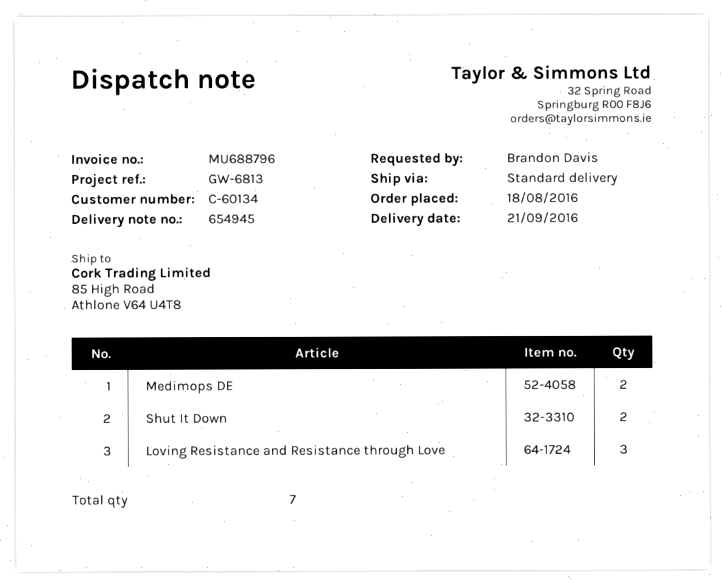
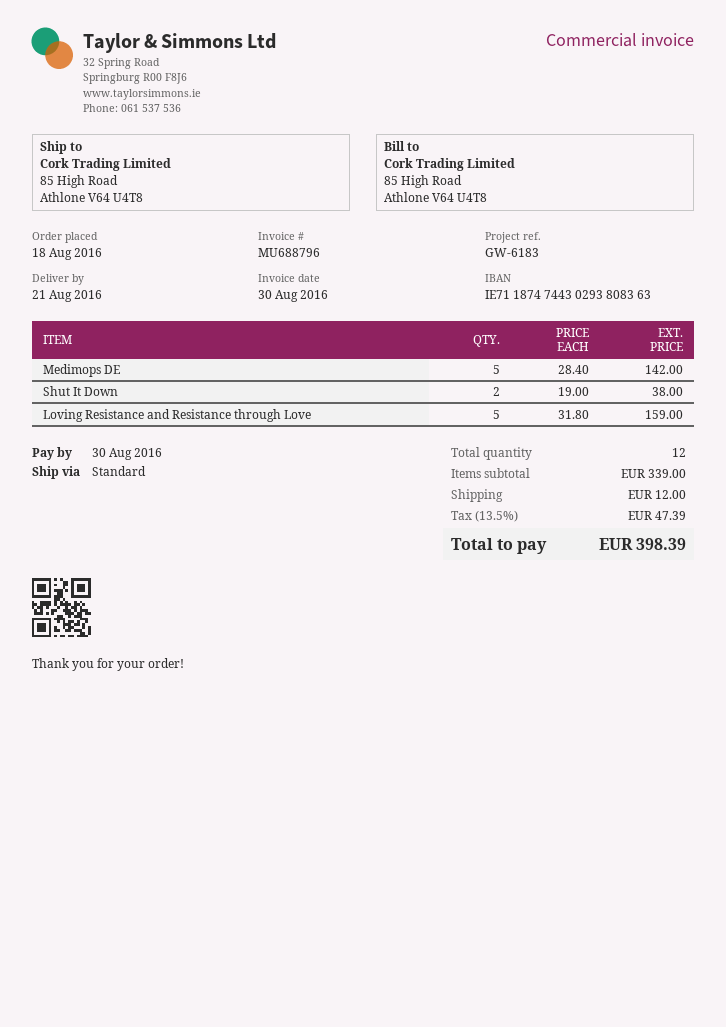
delivery date: 2016-09-21 -> 2016-08-21
reference: GW-6813 -> GW-6183
Medimops DE: 2 -> 5
Loving Resistance and Resistance through Love: 3 -> 5
total quantity: 7 -> 12

